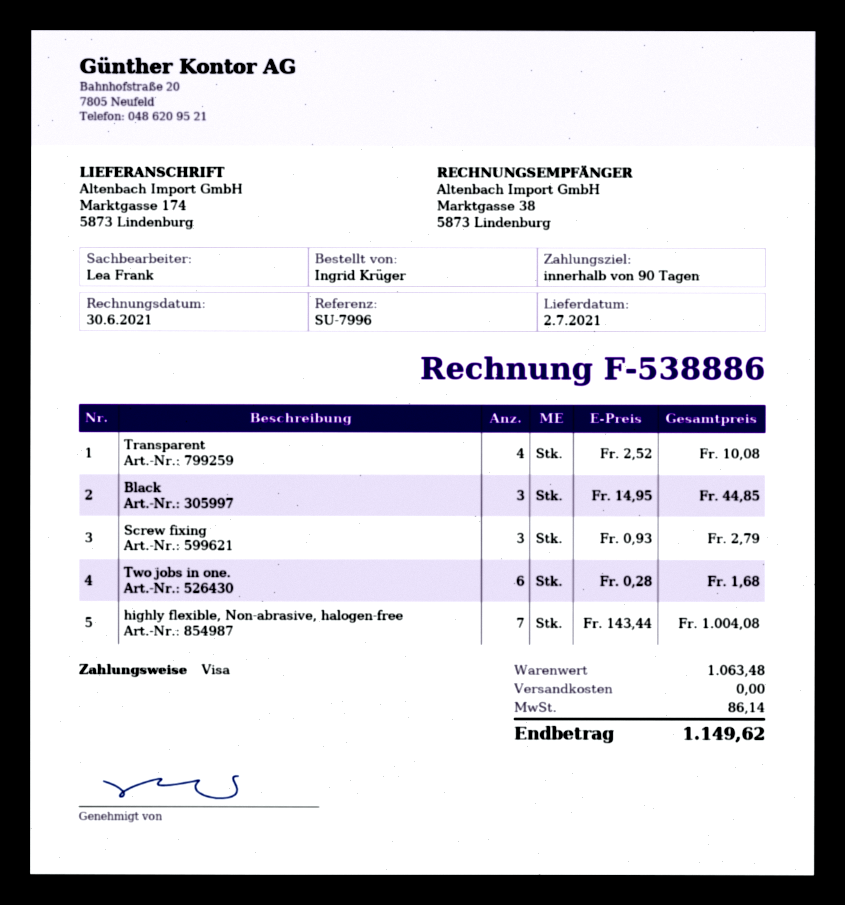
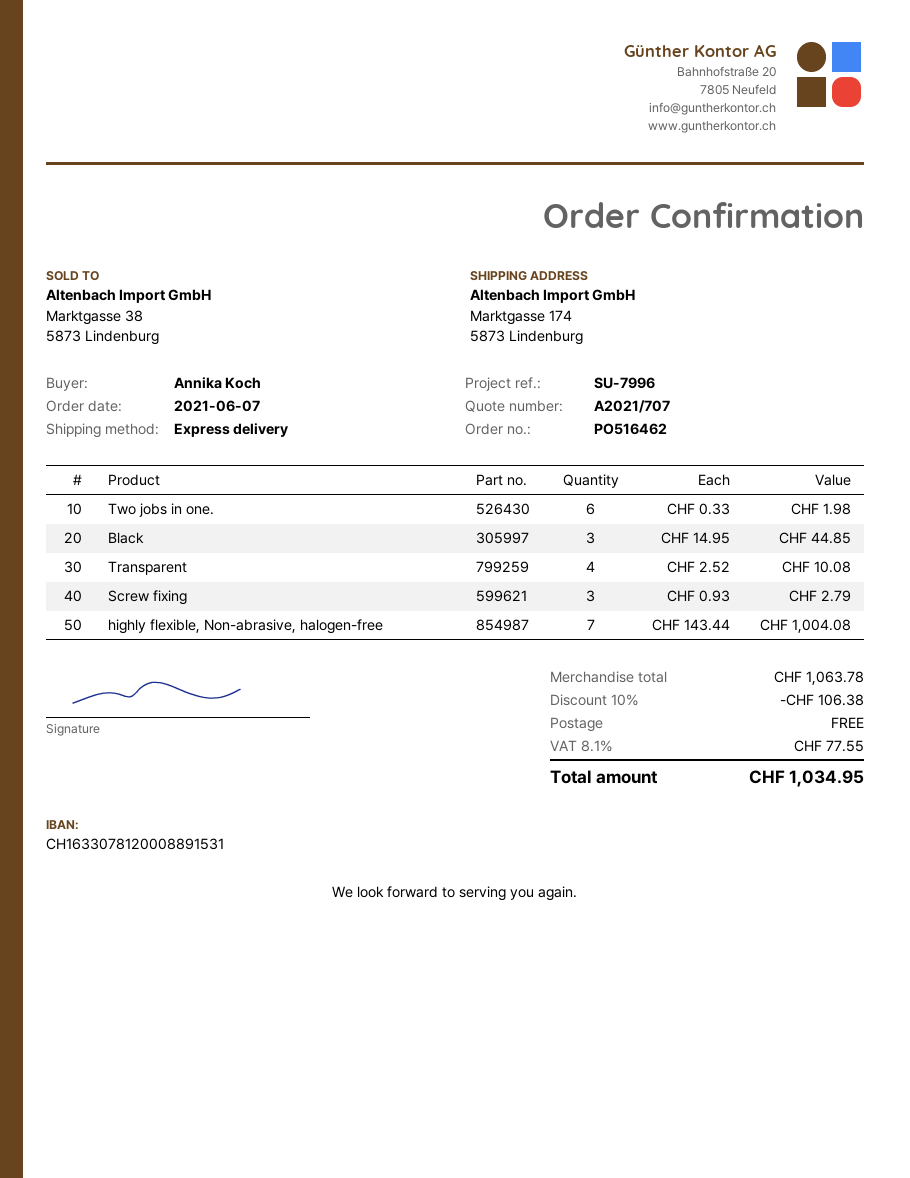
ordered by: Ingrid Krüger -> Annika Koch
Two jobs in one.: 6 x 0.28 = 1.68 -> 6 x 0.33 = 1.98
subtotal: 1063.48 -> 1063.78
discount: none -> 10% = 106.38
tax: 86.14 -> 77.55
total: 1149.62 -> 1034.95

